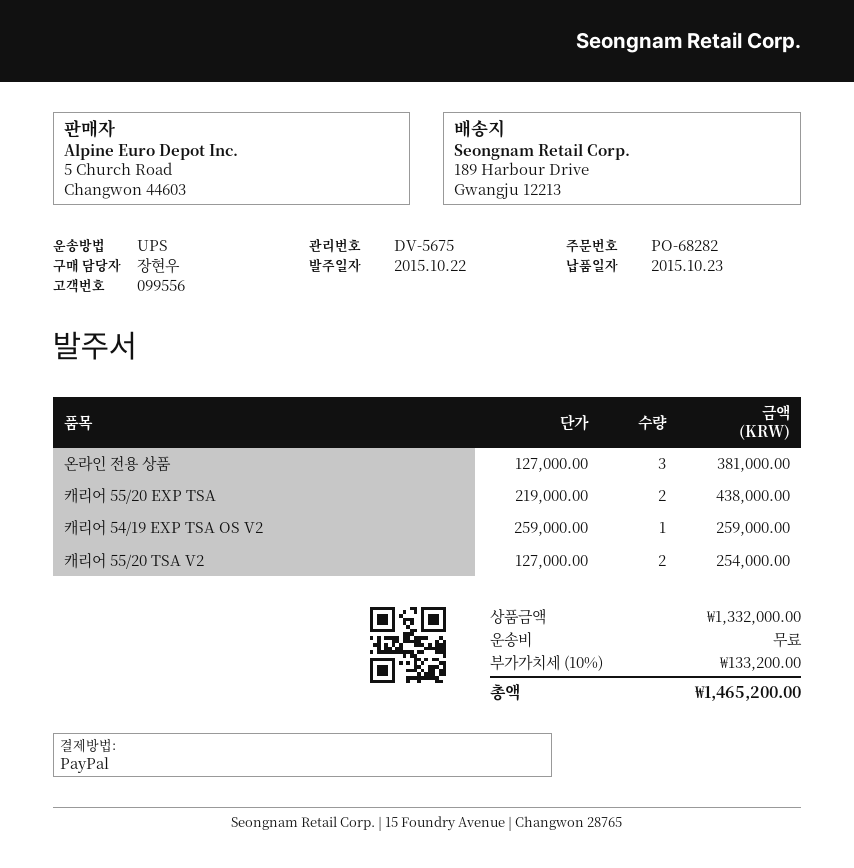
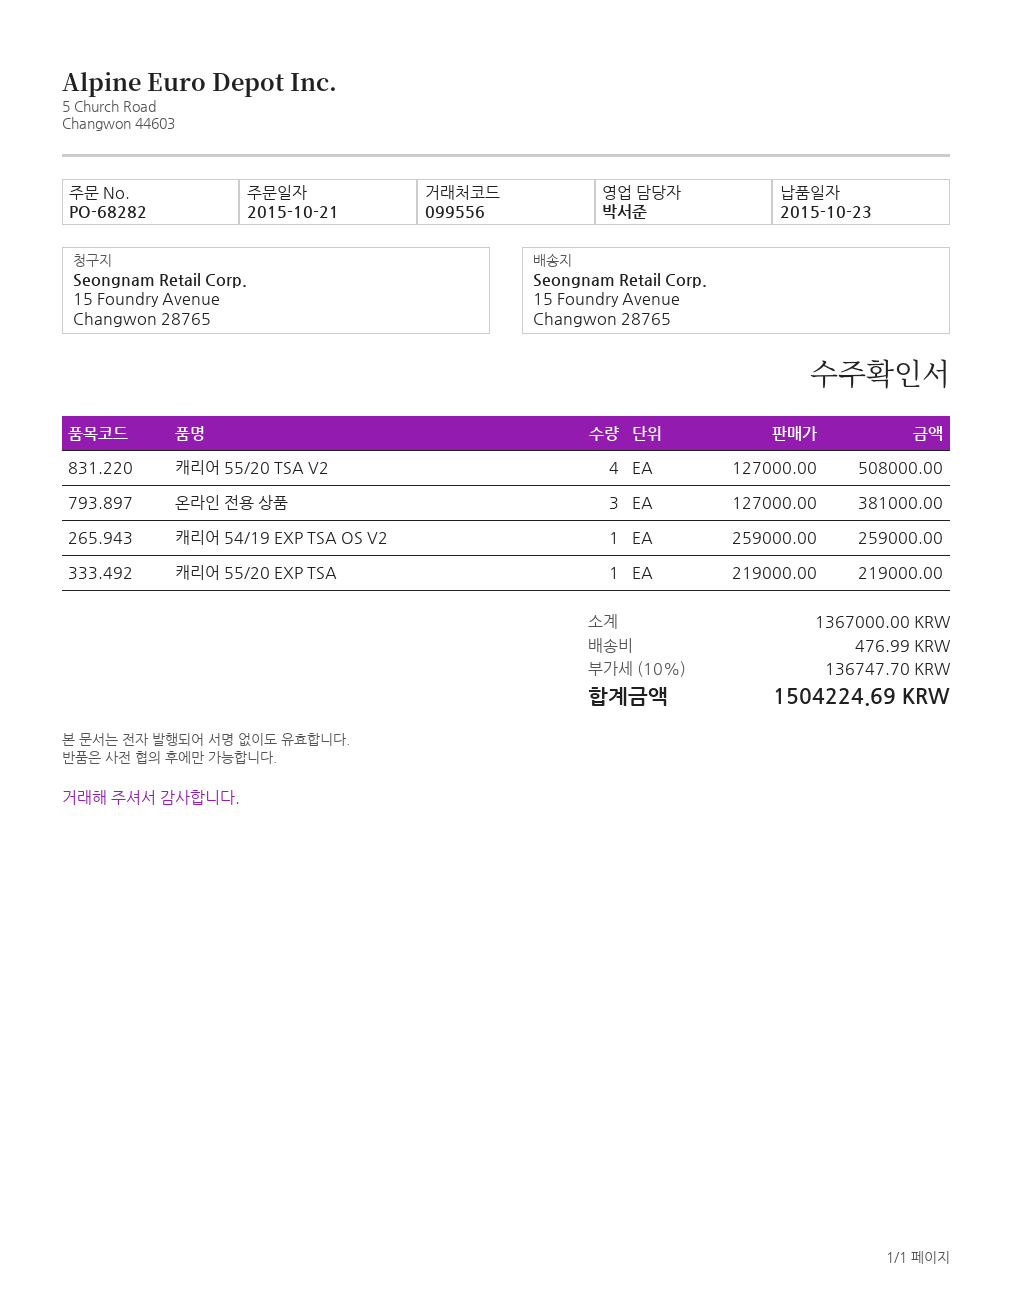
order date: 2015-10-22 -> 2015-10-21
ship to: 189 Harbour Drive, Gwangju 12213 -> 15 Foundry Avenue, Changwon 28765
캐리어 55/20 EXP TSA: 2 x 219000.00 = 438000.00 -> 1 x 219000.00 = 219000.00
캐리어 55/20 TSA V2: 2 x 127000.00 = 254000.00 -> 4 x 127000.00 = 508000.00
subtotal: 1332000.00 -> 1367000.00
shipping: 0.00 -> 476.99
tax: 10% = 133200.00 -> 10% = 136747.70
total: 1465200.00 -> 1504224.69

